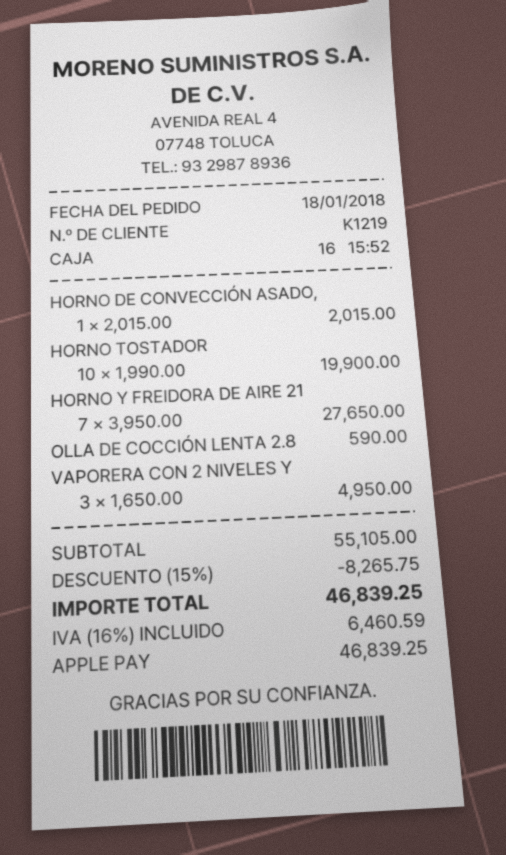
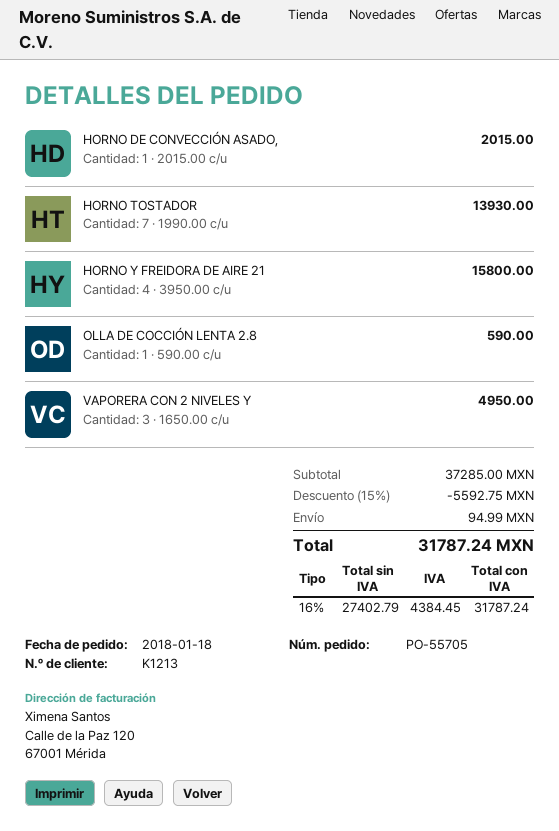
customer number: K1219 -> K1213
HORNO TOSTADOR: 10 x 1990.00 = 19900.00 -> 7 x 1990.00 = 13930.00
HORNO Y FREIDORA DE AIRE 21: 7 x 3950.00 = 27650.00 -> 4 x 3950.00 = 15800.00
subtotal: 55105.00 -> 37285.00
discount: 15% = 8265.75 -> 15% = 5592.75
shipping: none -> 94.99
tax: 16% = 6460.59 -> 16% = 4384.45
total: 46839.25 -> 31787.24

